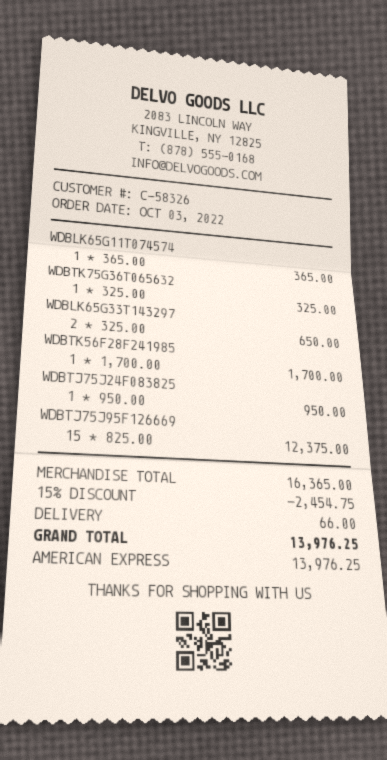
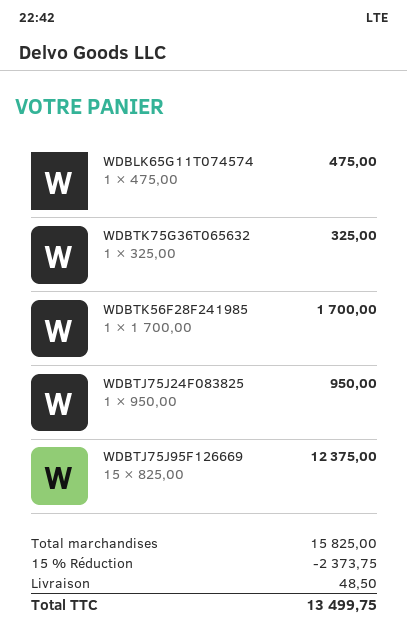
WDBLK65G11T074574: 1 x 365.00 = 365.00 -> 1 x 475.00 = 475.00
WDBLK65G33T143297: 2 x 325.00 = 650.00 -> none
subtotal: 16365.00 -> 15825.00
discount: 15% = 2454.75 -> 15% = 2373.75
shipping: 66.00 -> 48.50
total: 13976.25 -> 13499.75

